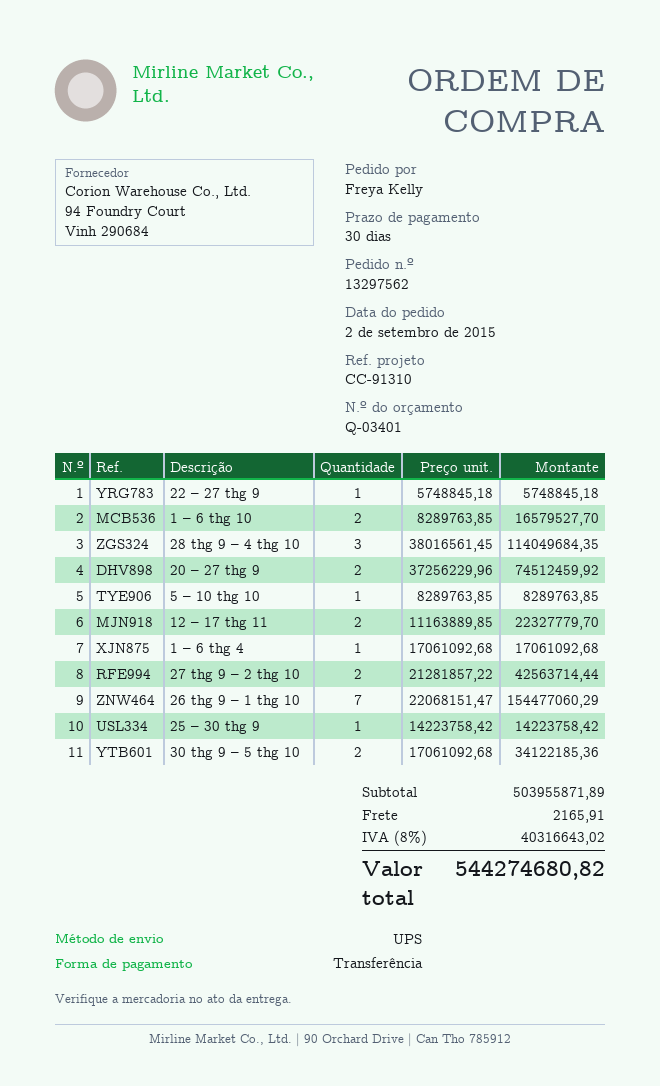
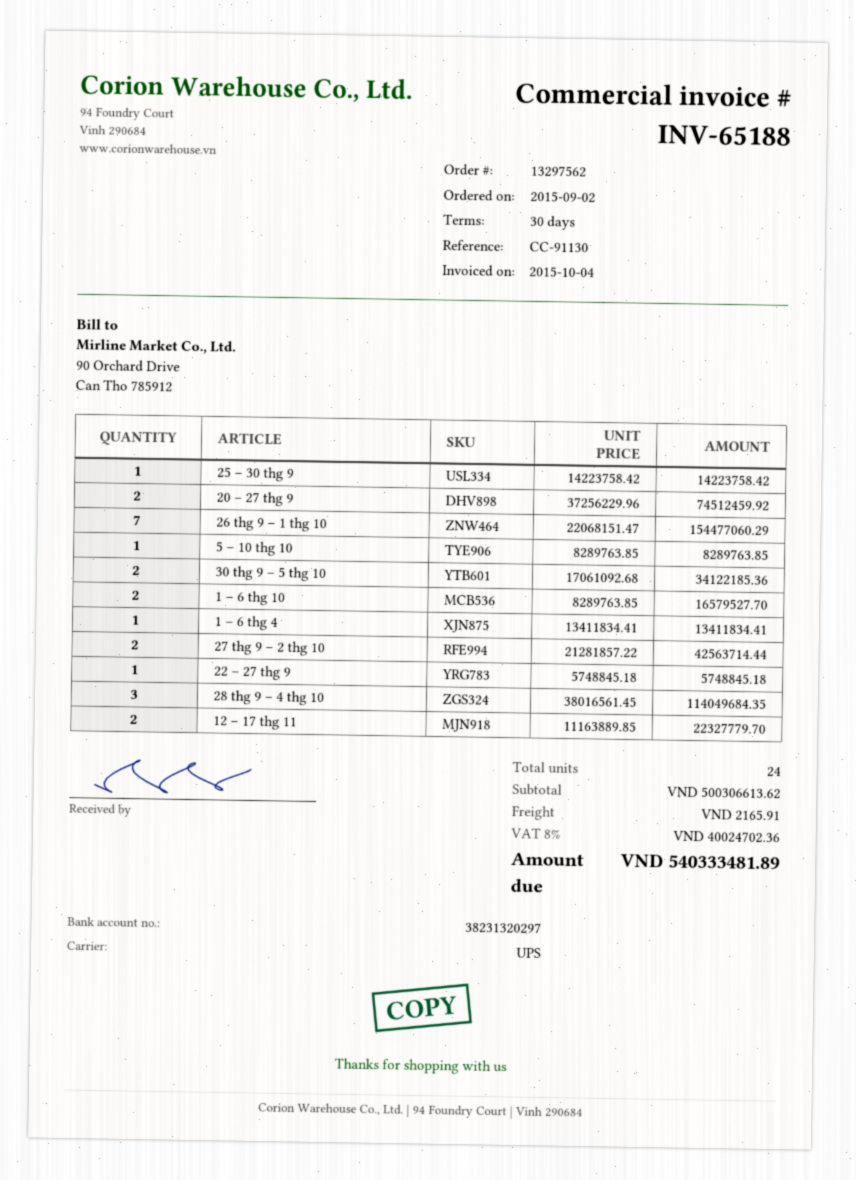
reference: CC-91310 -> CC-91130
1 – 6 thg 4: 1 x 17061092.68 = 17061092.68 -> 1 x 13411834.41 = 13411834.41
subtotal: 503955871.89 -> 500306613.62
tax: 8% = 40316643.02 -> 8% = 40024702.36
total: 544274680.82 -> 540333481.89

